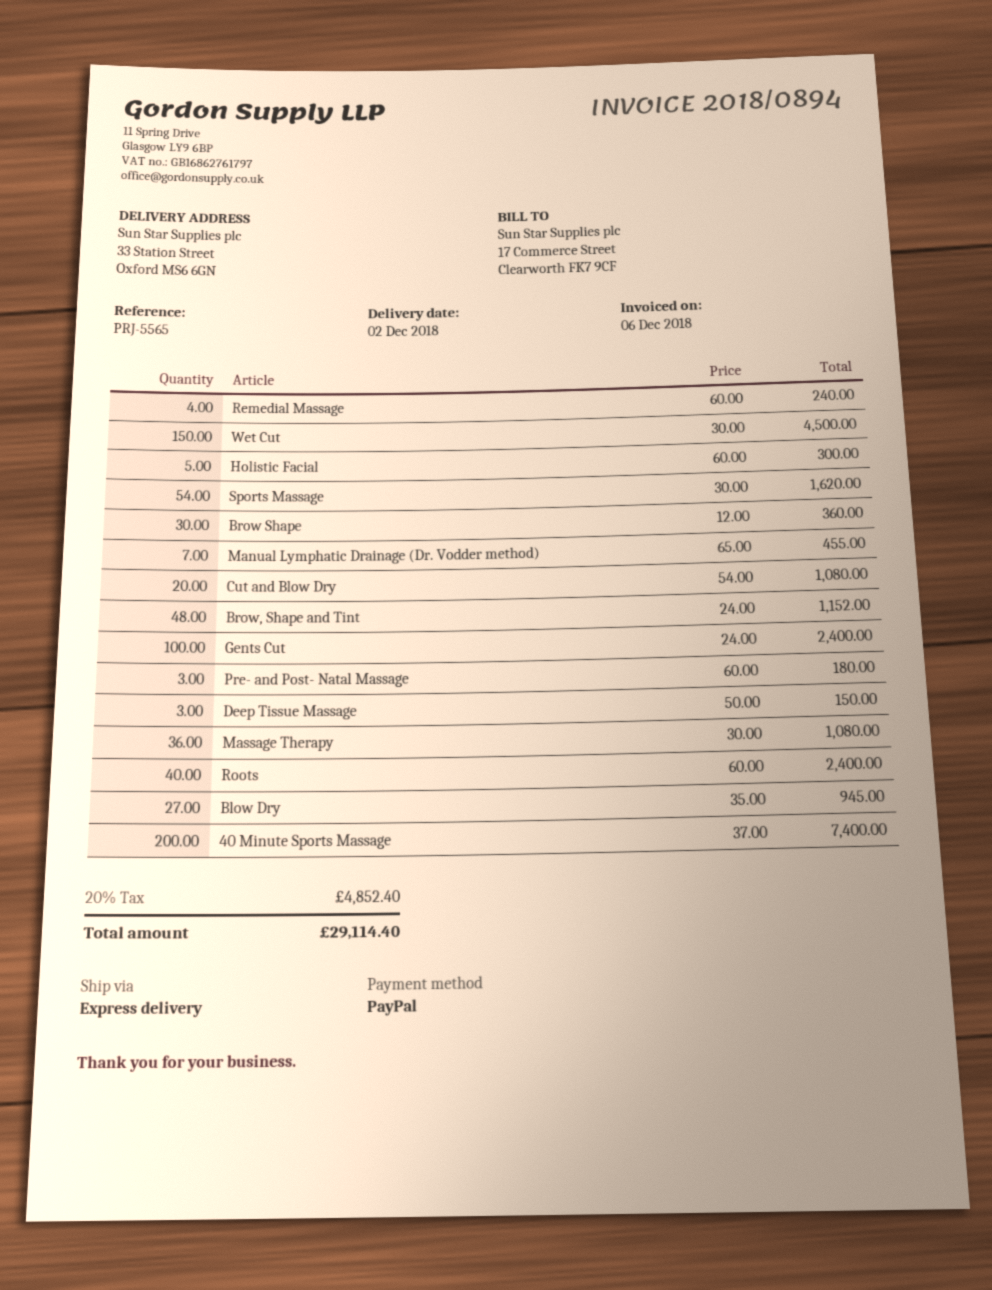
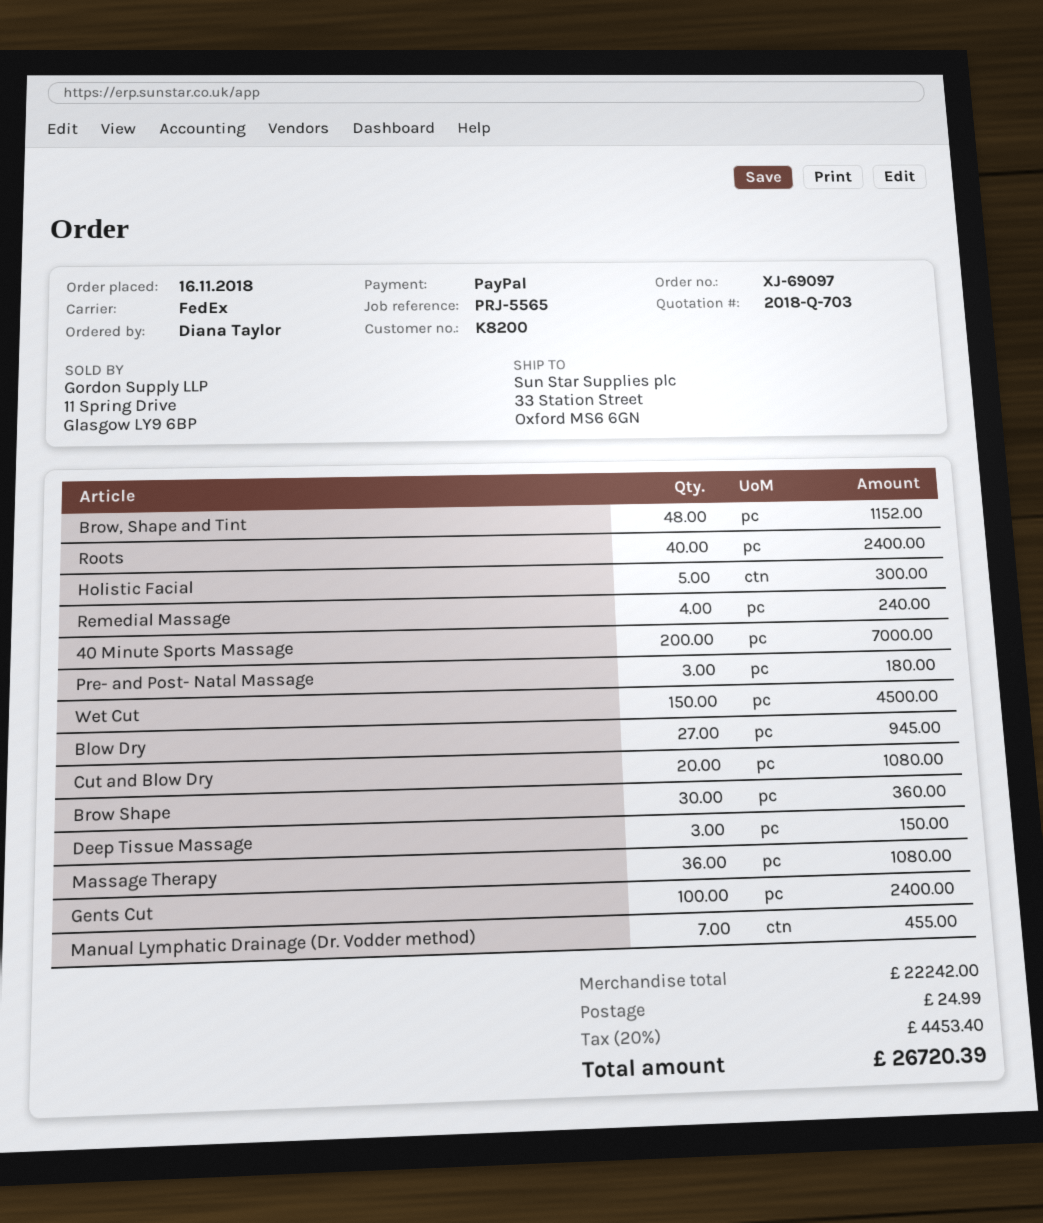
shipping method: express -> FedEx
Sports Massage: 54 for 1620.00 -> none
40 Minute Sports Massage: 200 for 7400.00 -> 200 for 7000.00
shipping: none -> 24.99
tax: 20% = 4852.40 -> 20% = 4453.40
total: 29114.40 -> 26720.39

